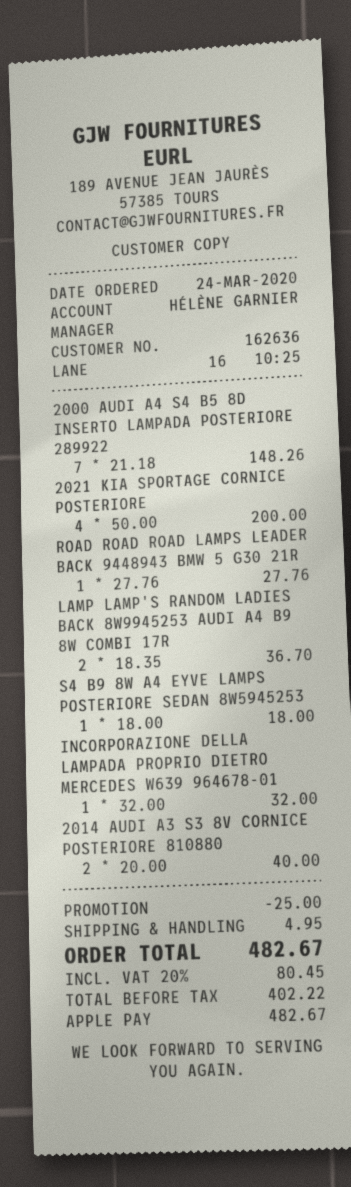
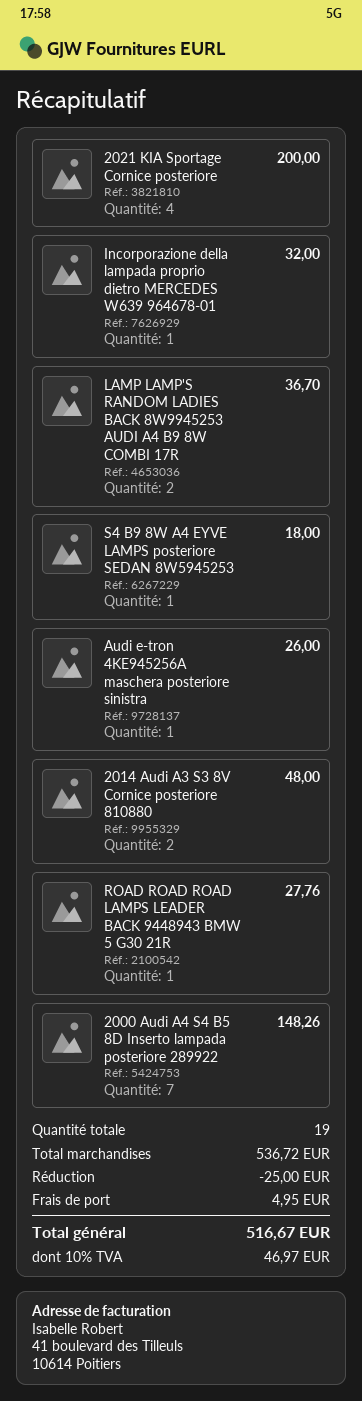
2014 AUDI A3 S3 8V CORNICE POSTERIORE 810880: 2 for 40.00 -> 2 for 48.00
Audi e-tron 4KE945256A maschera posteriore sinistra: none -> 1 for 26.00
tax: 20% = 80.45 -> 10% = 46.97
total: 482.67 -> 516.67

